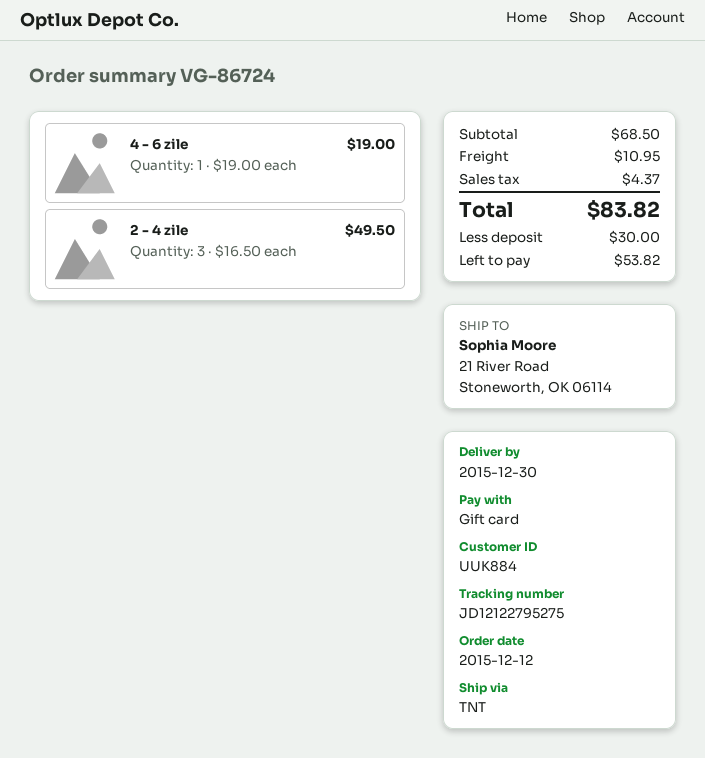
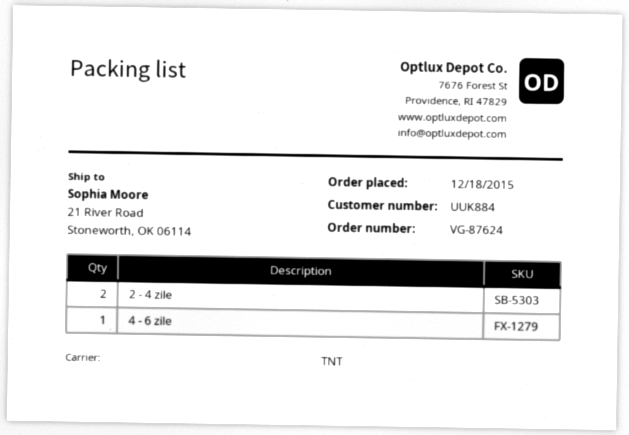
order number: VG-86724 -> VG-87624
order date: 2015-12-12 -> 2015-12-18
2 - 4 zile: 3 -> 2

